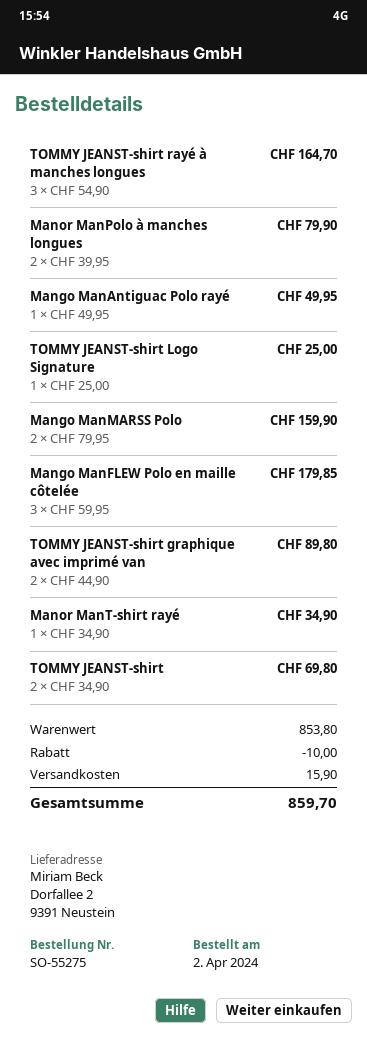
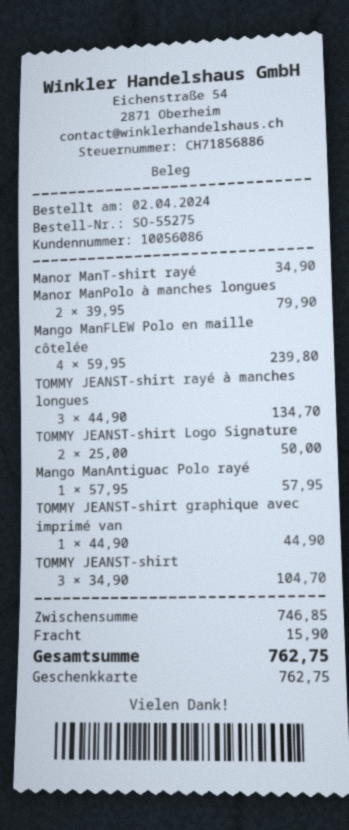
TOMMY JEANST-shirt rayé à manches longues: 3 x 54.90 = 164.70 -> 3 x 44.90 = 134.70
Mango ManAntiguac Polo rayé: 1 x 49.95 = 49.95 -> 1 x 57.95 = 57.95
TOMMY JEANST-shirt Logo Signature: 1 x 25.00 = 25.00 -> 2 x 25.00 = 50.00
Mango ManMARSS Polo: 2 x 79.95 = 159.90 -> none
Mango ManFLEW Polo en maille côtelée: 3 x 59.95 = 179.85 -> 4 x 59.95 = 239.80
TOMMY JEANST-shirt graphique avec imprimé van: 2 x 44.90 = 89.80 -> 1 x 44.90 = 44.90
TOMMY JEANST-shirt: 2 x 34.90 = 69.80 -> 3 x 34.90 = 104.70
subtotal: 853.80 -> 746.85
discount: 10.00 -> none
total: 859.70 -> 762.75

